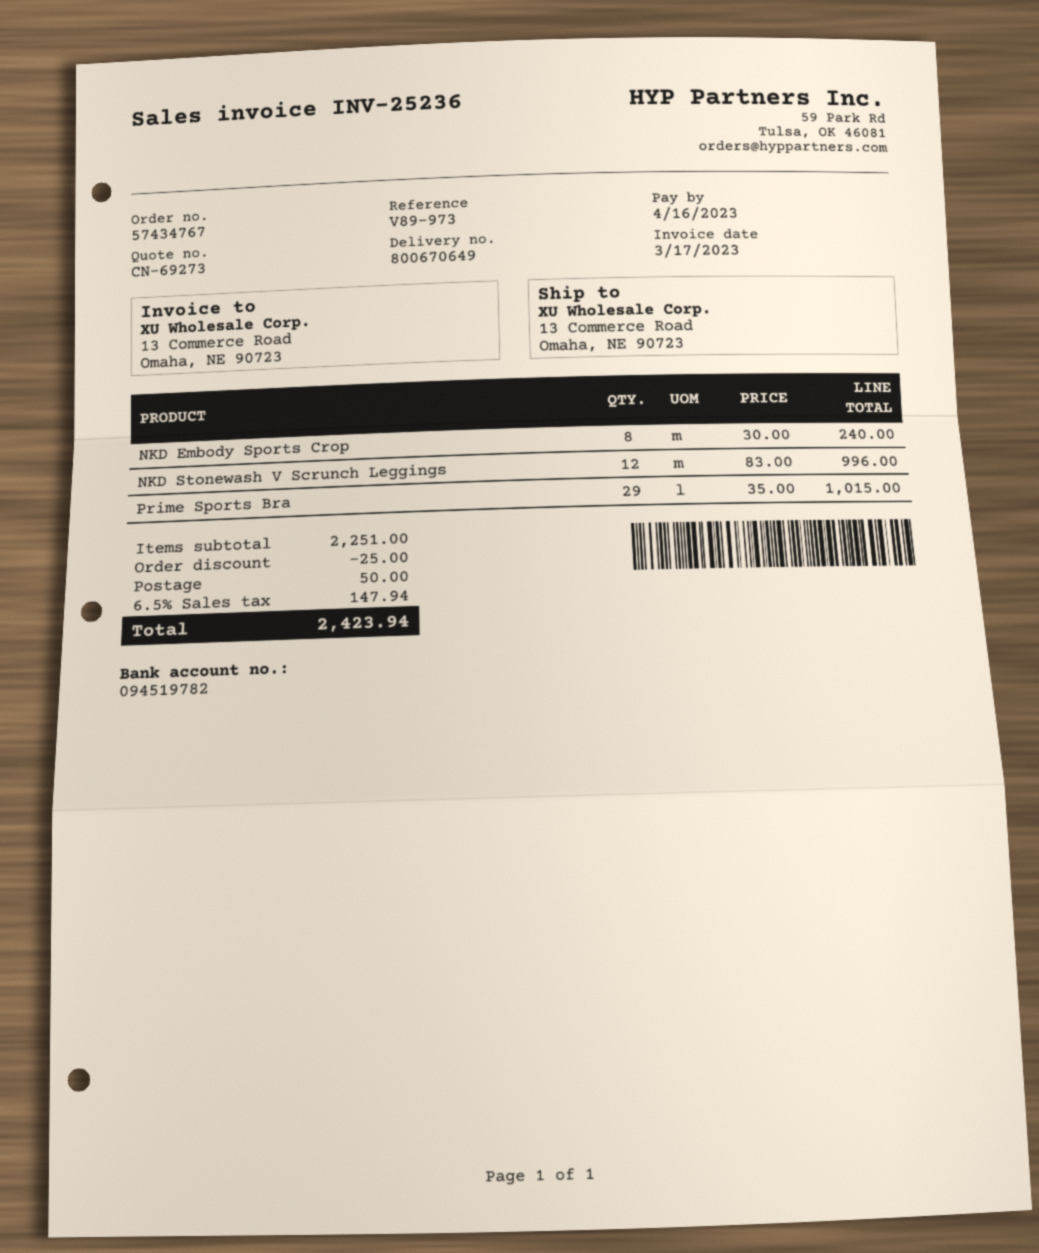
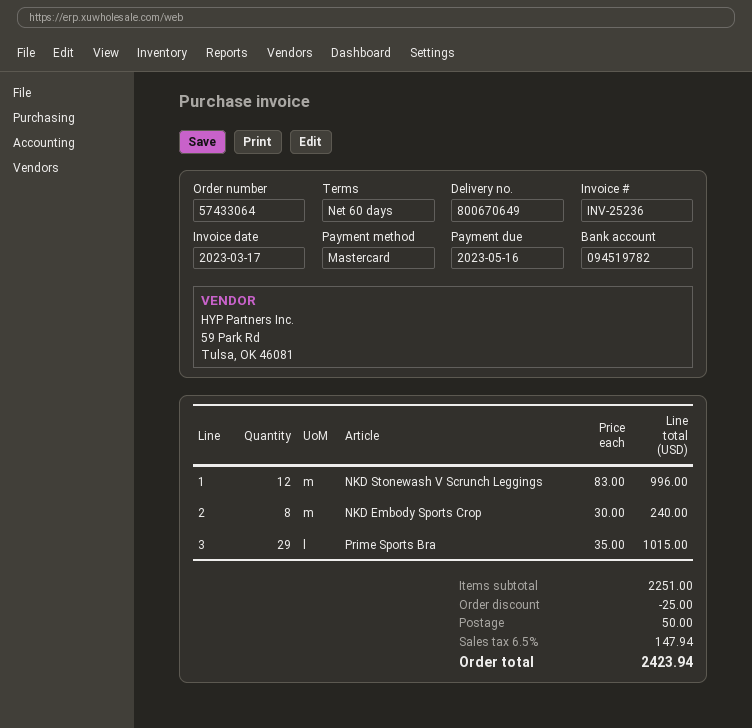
order number: 57434767 -> 57433064
due date: 2023-04-16 -> 2023-05-16

